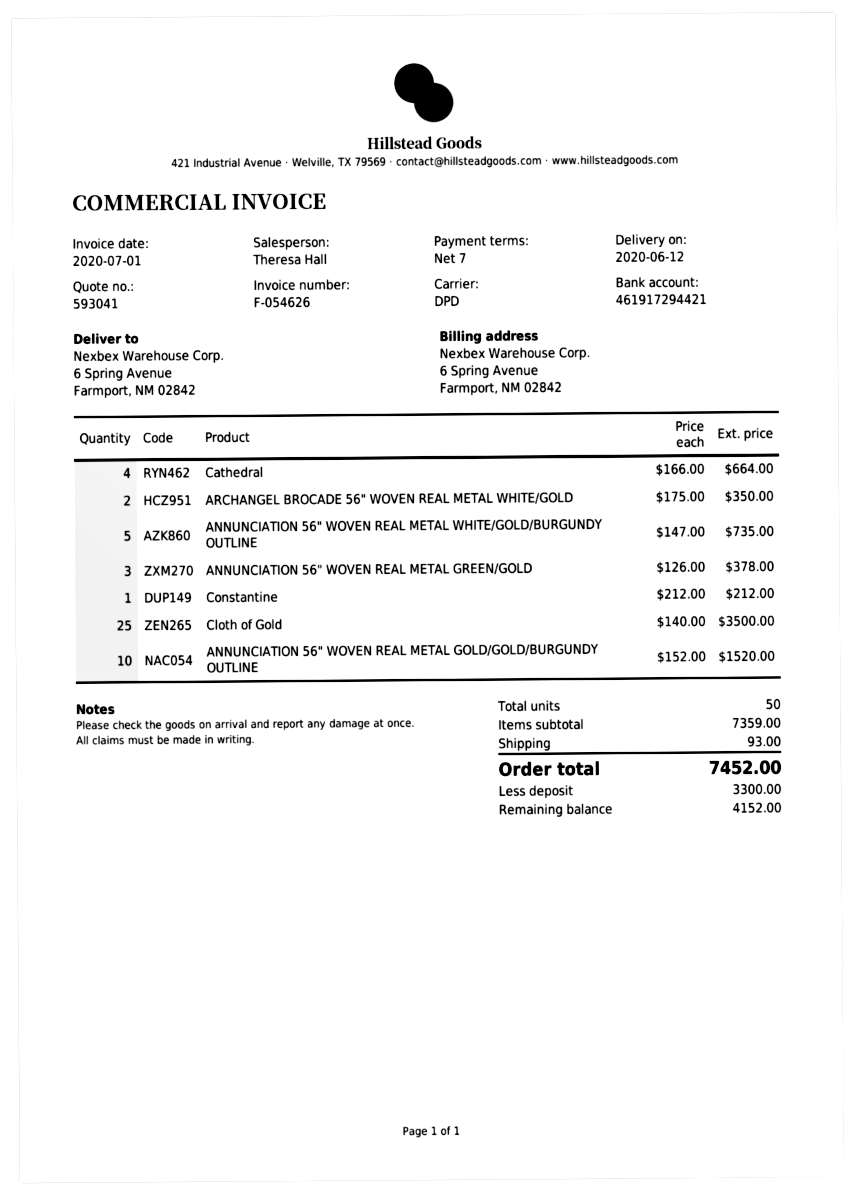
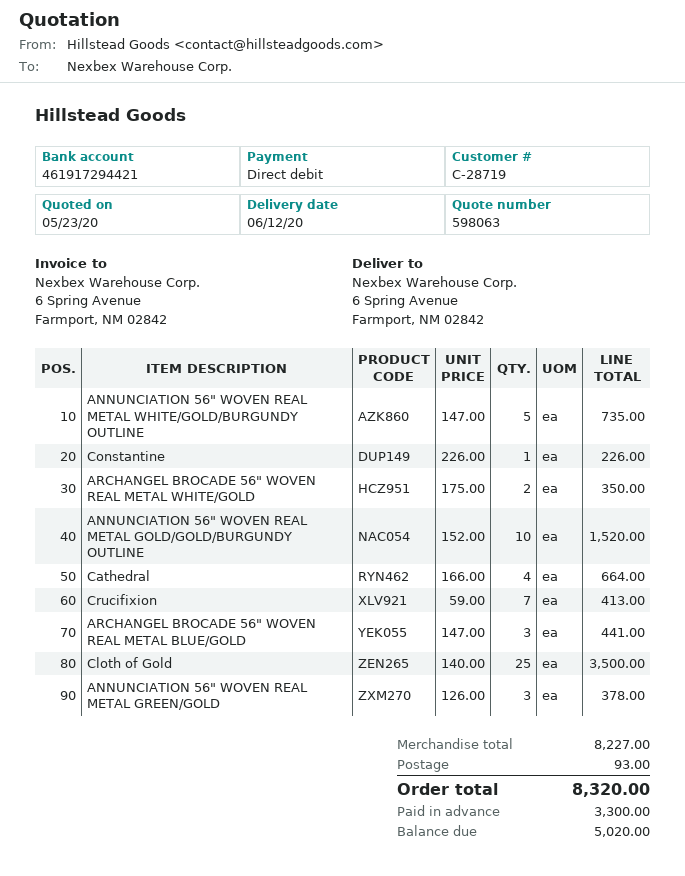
quote number: 593041 -> 598063
Constantine: 1 x 212.00 = 212.00 -> 1 x 226.00 = 226.00
Crucifixion: none -> 7 x 59.00 = 413.00
ARCHANGEL BROCADE 56" WOVEN REAL METAL BLUE/GOLD: none -> 3 x 147.00 = 441.00
subtotal: 7359.00 -> 8227.00
total: 7452.00 -> 8320.00
balance: 4152.00 -> 5020.00

